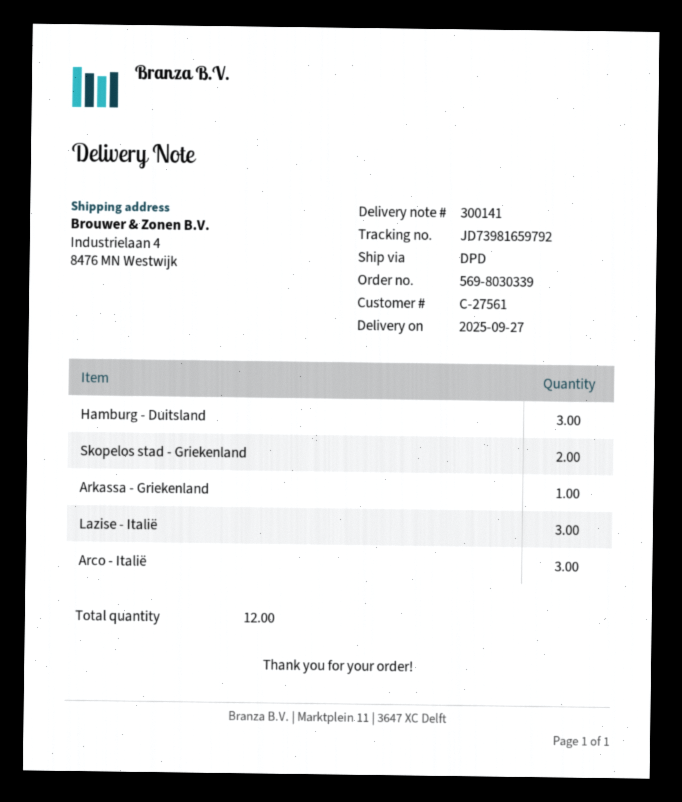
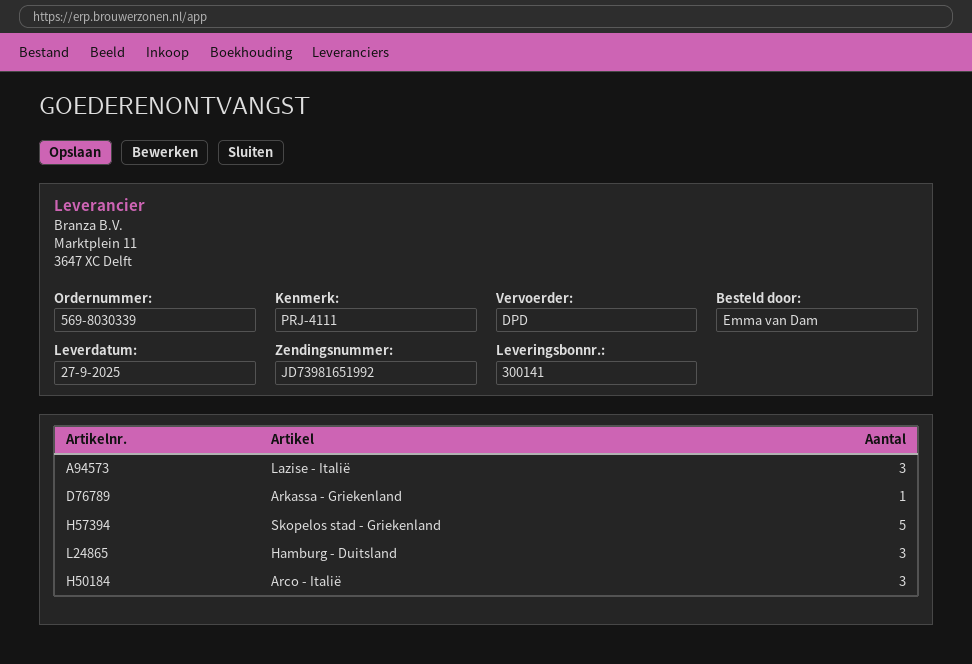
tracking number: JD73981659792 -> JD73981651992
Skopelos stad - Griekenland: 2 -> 5

